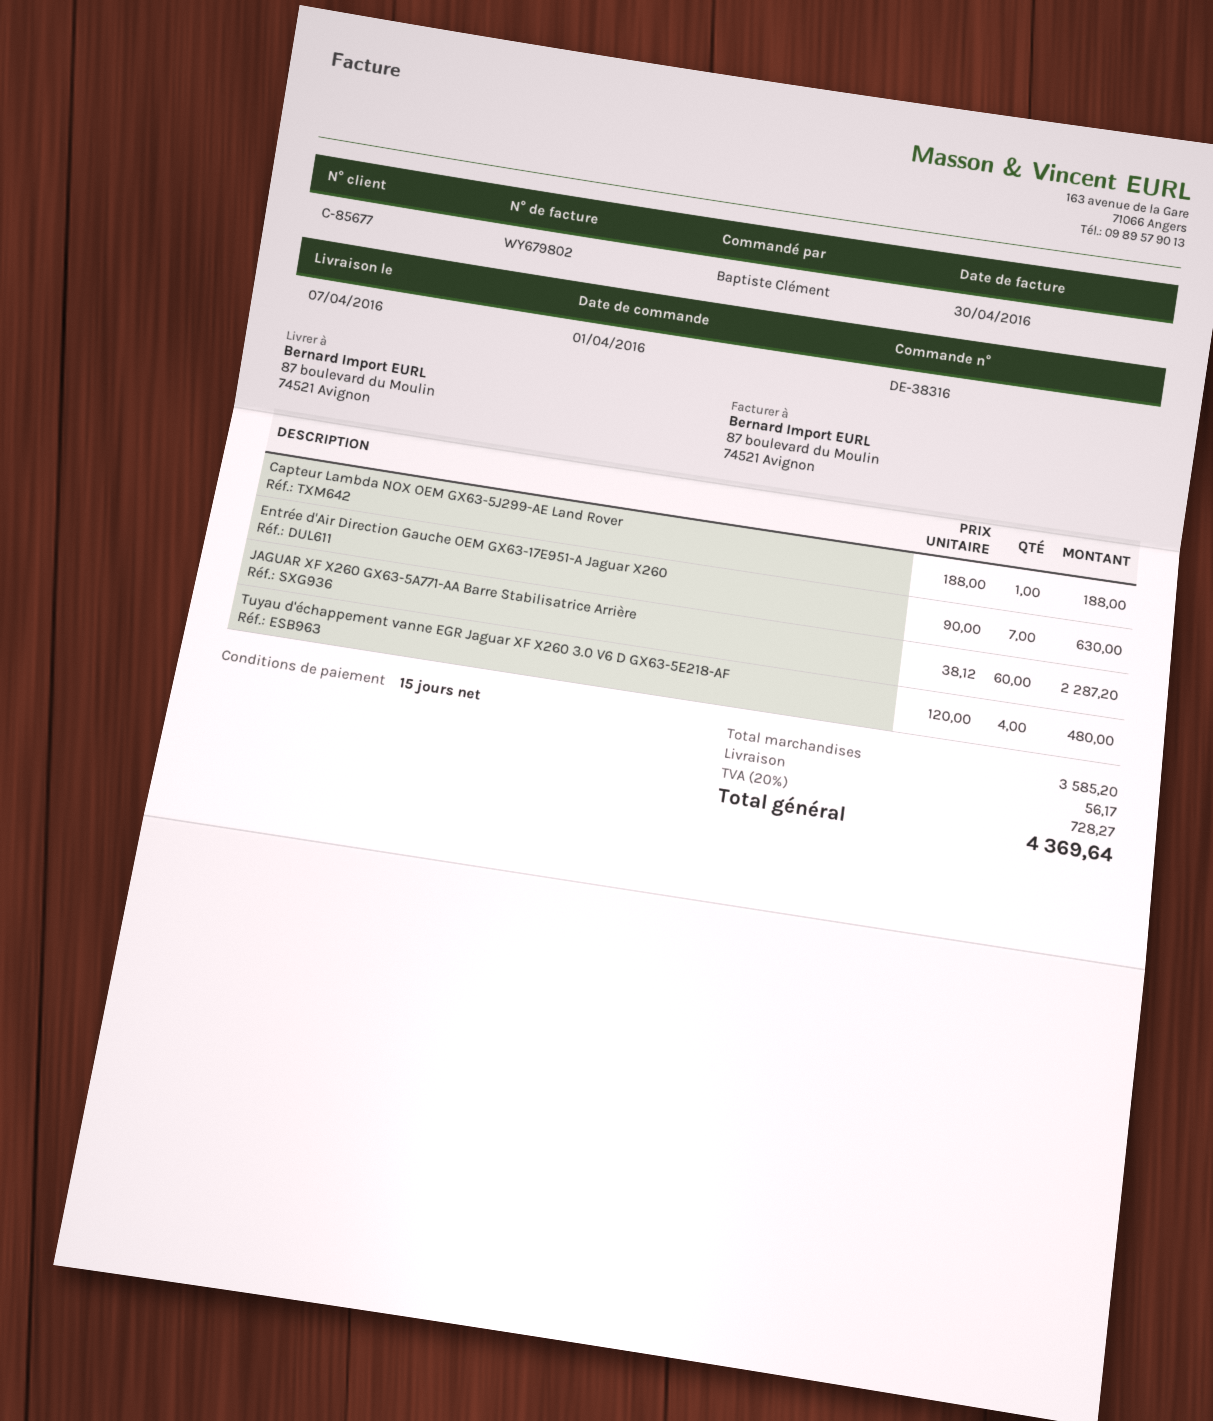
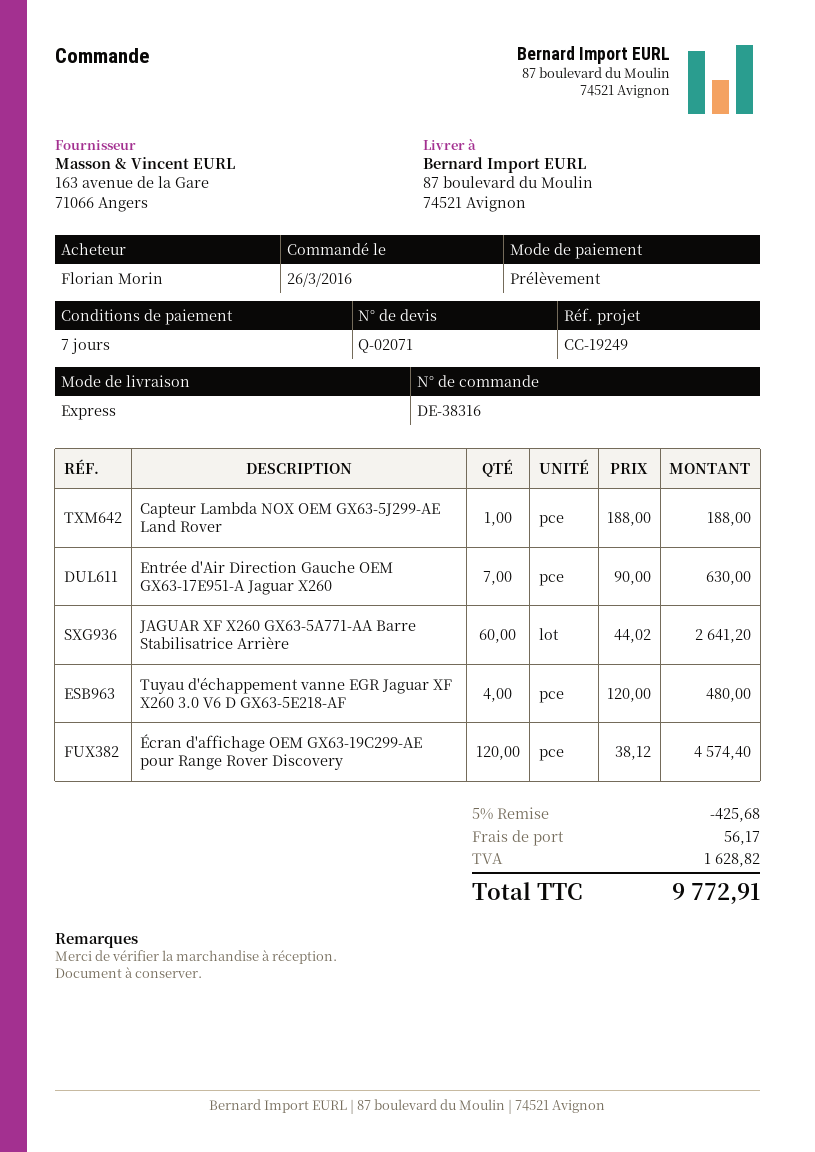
order date: 2016-04-01 -> 2016-03-26
payment terms: 15 days -> 7 days
ordered by: Baptiste Clément -> Florian Morin
JAGUAR XF X260 GX63-5A771-AA Barre Stabilisatrice Arrière: 60 x 38.12 = 2287.20 -> 60 x 44.02 = 2641.20
Écran d'affichage OEM GX63-19C299-AE pour Range Rover Discovery: none -> 120 x 38.12 = 4574.40
discount: none -> 5% = 425.68
tax: 728.27 -> 1628.82
total: 4369.64 -> 9772.91

